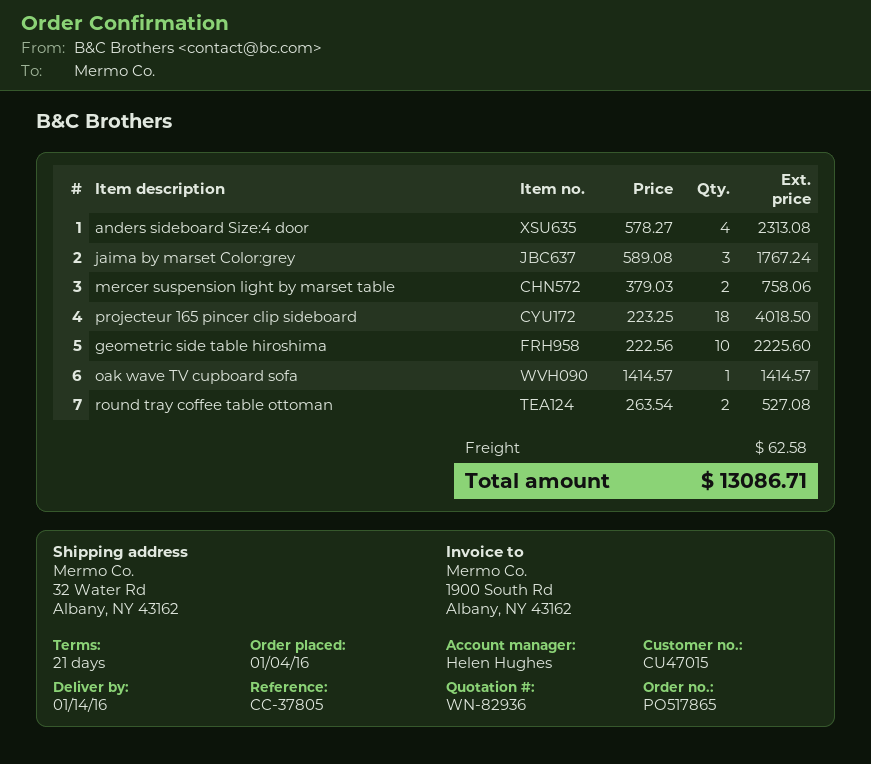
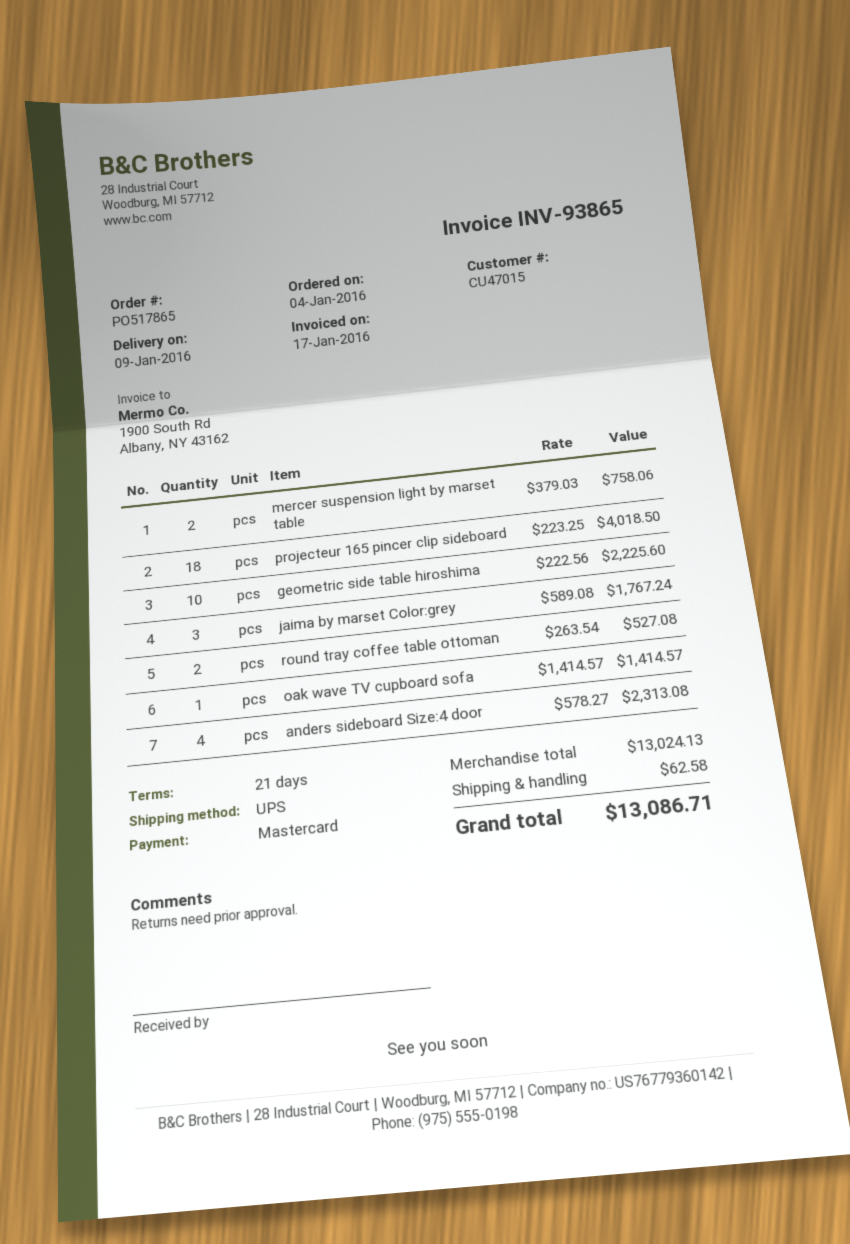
delivery date: 2016-01-14 -> 2016-01-09

